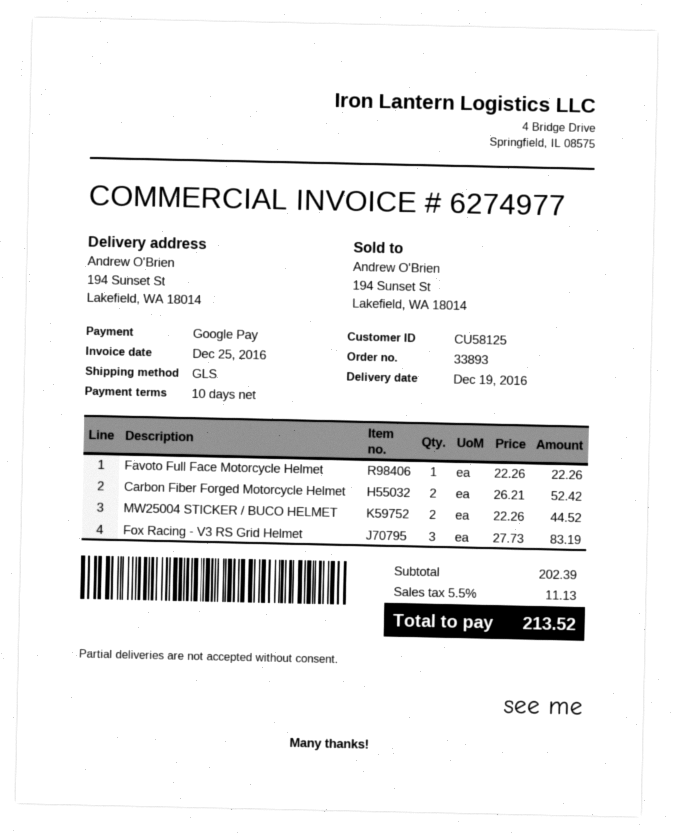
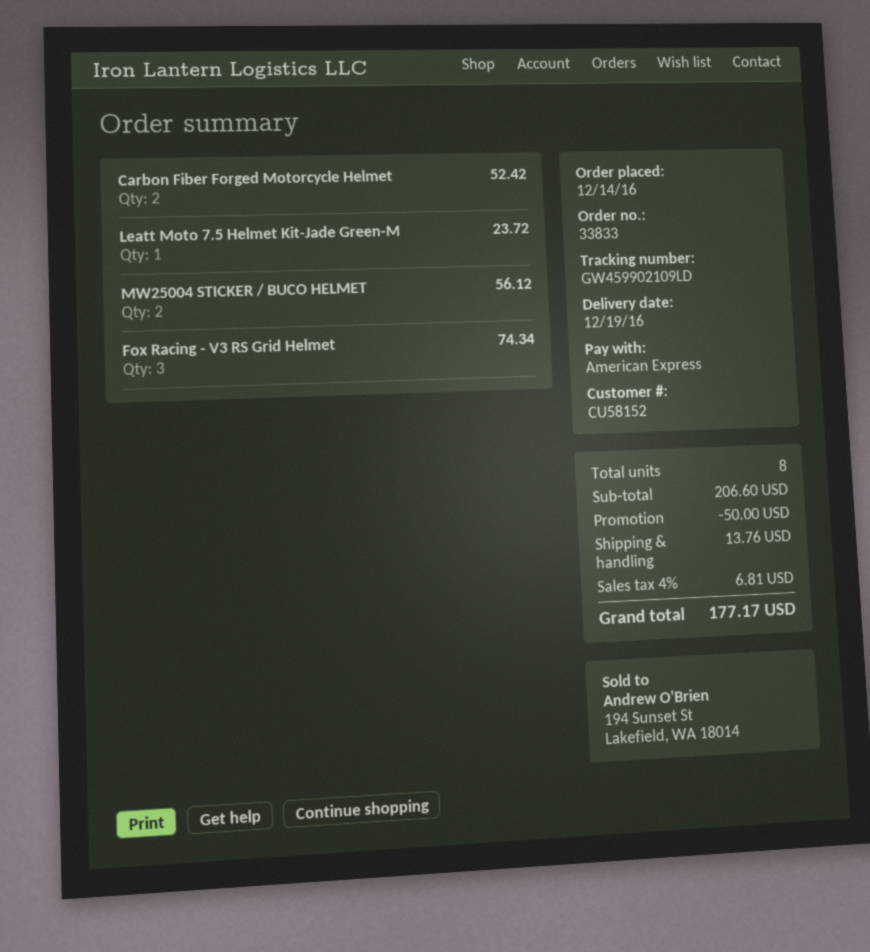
order number: 33893 -> 33833
customer number: CU58125 -> CU58152
payment method: Google Pay -> American Express
Favoto Full Face Motorcycle Helmet: 1 for 22.26 -> none
MW25004 STICKER / BUCO HELMET: 2 for 44.52 -> 2 for 56.12
Fox Racing - V3 RS Grid Helmet: 3 for 83.19 -> 3 for 74.34
Leatt Moto 7.5 Helmet Kit-Jade Green-M: none -> 1 for 23.72
subtotal: 202.39 -> 206.60
discount: none -> 50.00
shipping: none -> 13.76
tax: 5.5% = 11.13 -> 4% = 6.81
total: 213.52 -> 177.17

